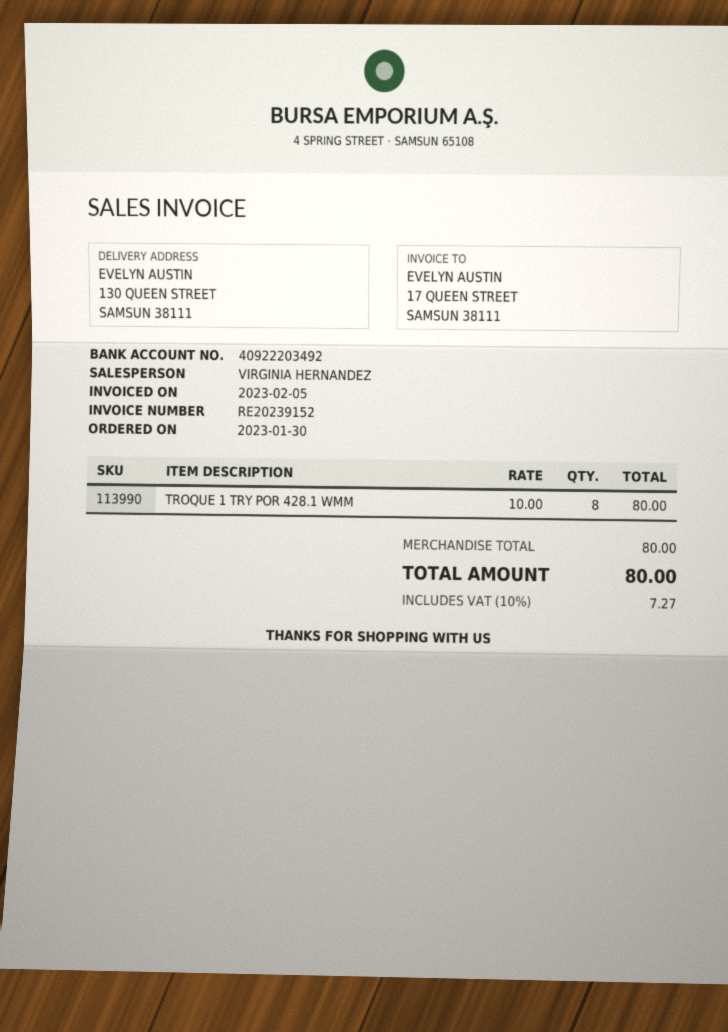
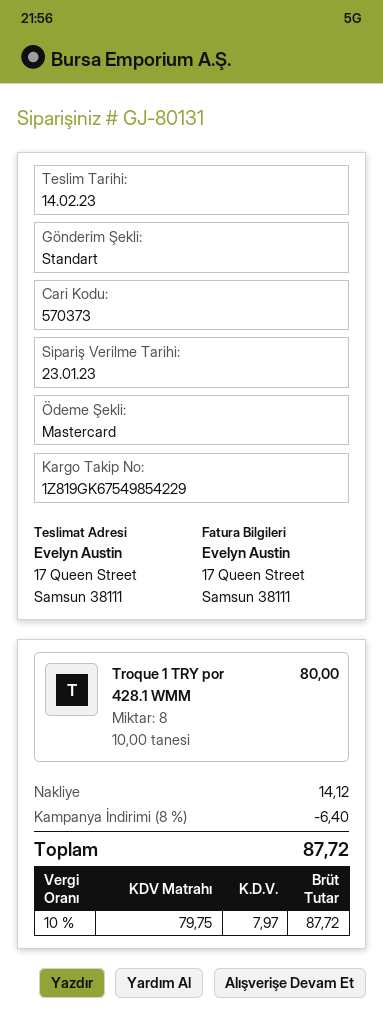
order date: 2023-01-30 -> 2023-01-23
ship to: 130 QUEEN STREET, SAMSUN 38111 -> 17 Queen Street, Samsun 38111
discount: none -> 8% = 6.40
shipping: none -> 14.12
tax: 10% = 7.27 -> 10% = 7.97
total: 80.00 -> 87.72

